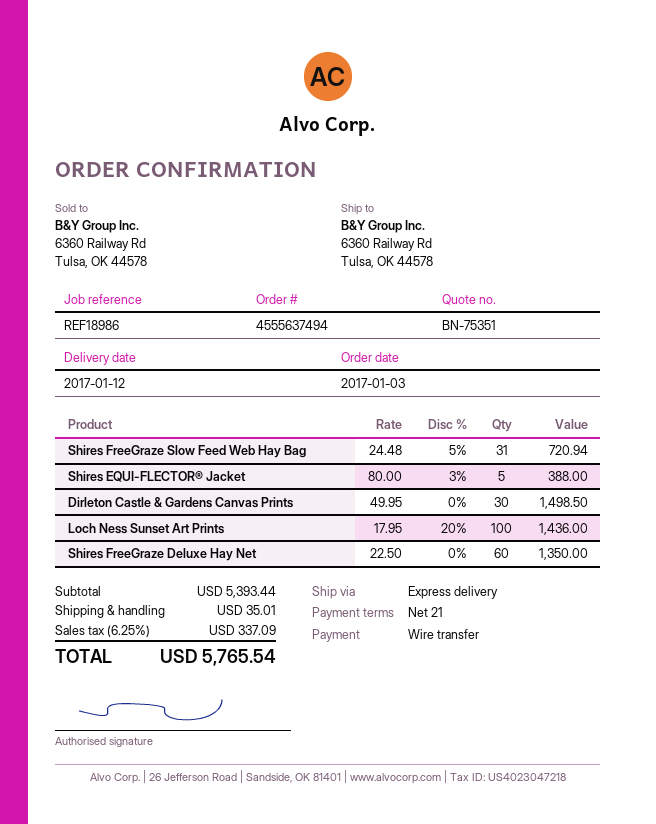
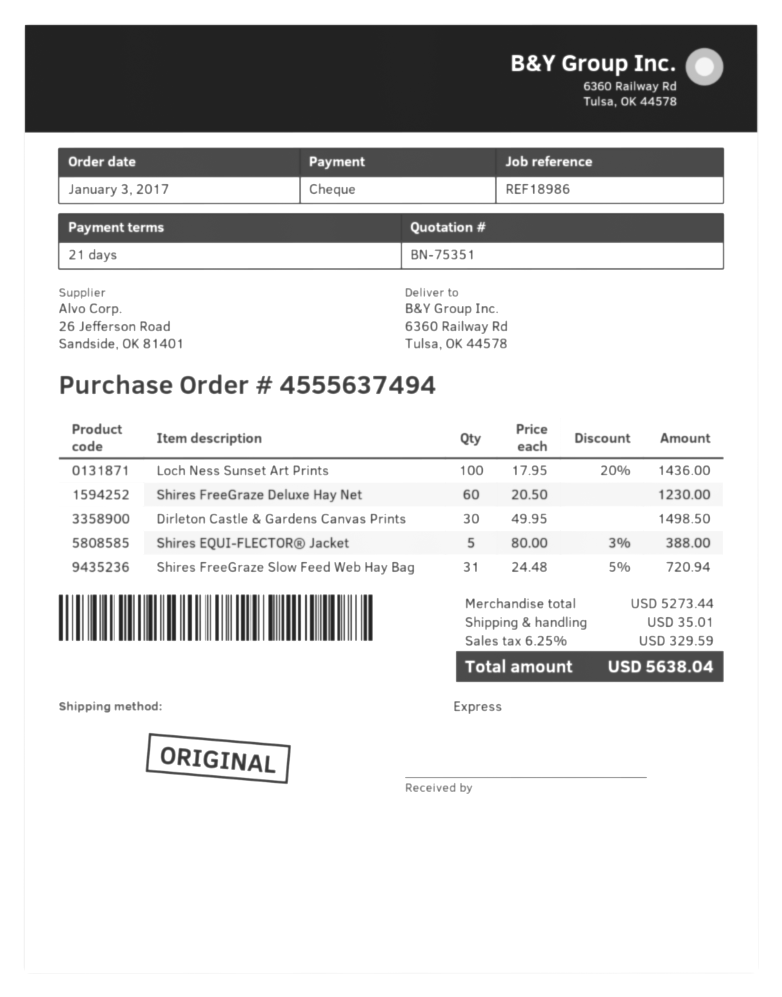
payment method: bank transfer -> cheque
Shires FreeGraze Deluxe Hay Net: 60 x 22.50 = 1350.00 -> 60 x 20.50 = 1230.00
subtotal: 5393.44 -> 5273.44
tax: 6.25% = 337.09 -> 6.25% = 329.59
total: 5765.54 -> 5638.04

